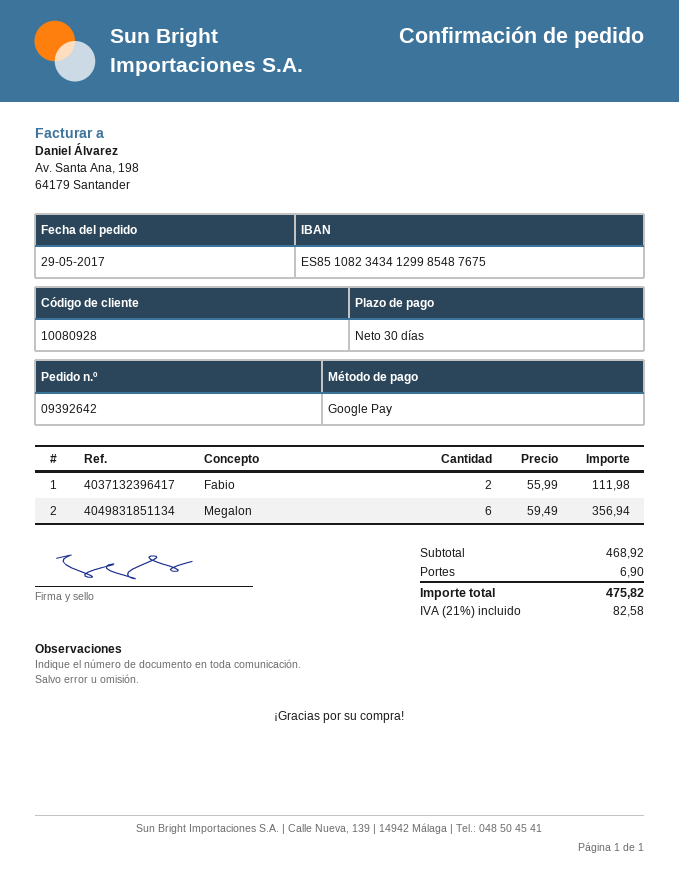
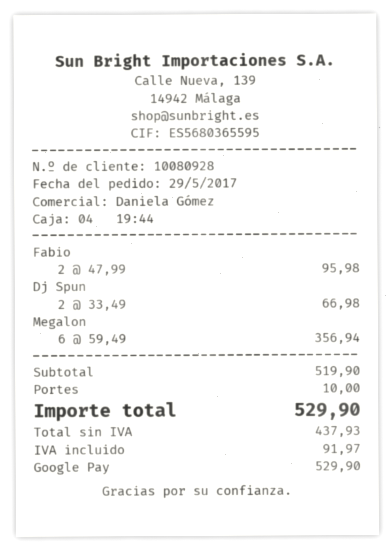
Fabio: 2 x 55.99 = 111.98 -> 2 x 47.99 = 95.98
Dj Spun: none -> 2 x 33.49 = 66.98
subtotal: 468.92 -> 519.90
shipping: 6.90 -> 10.00
tax: 82.58 -> 91.97
total: 475.82 -> 529.90

